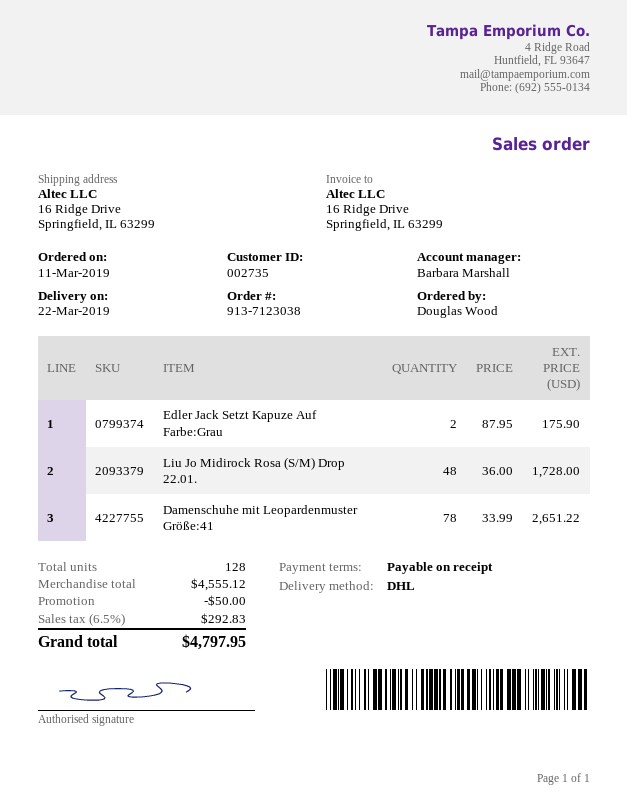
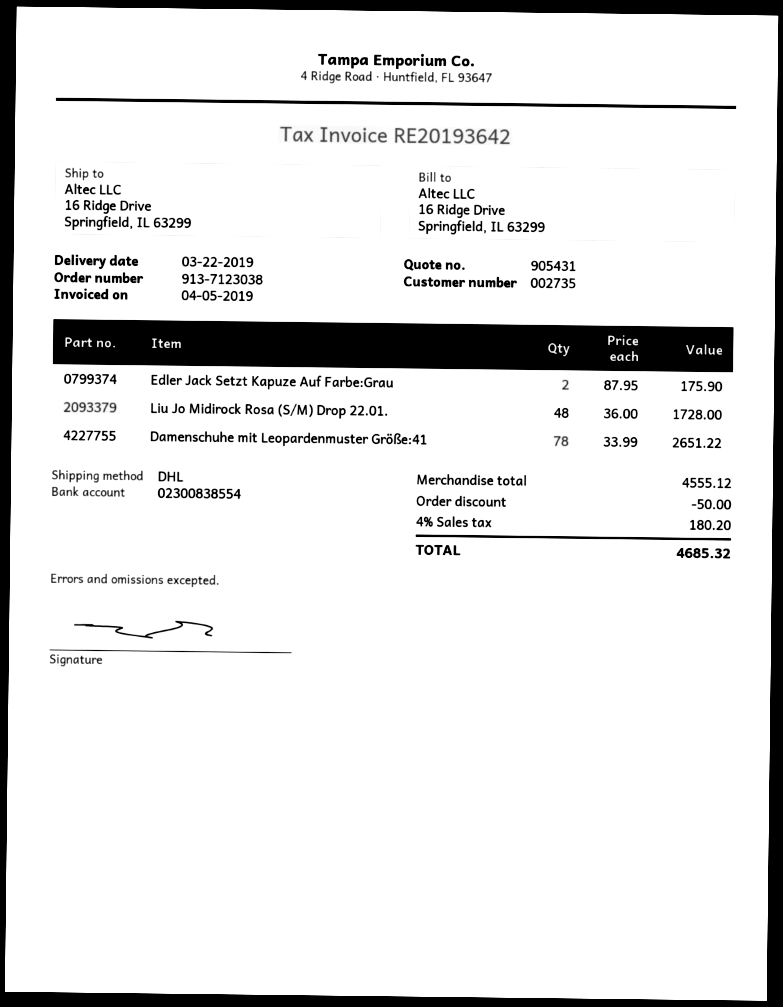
tax: 6.5% = 292.83 -> 4% = 180.20
total: 4797.95 -> 4685.32

